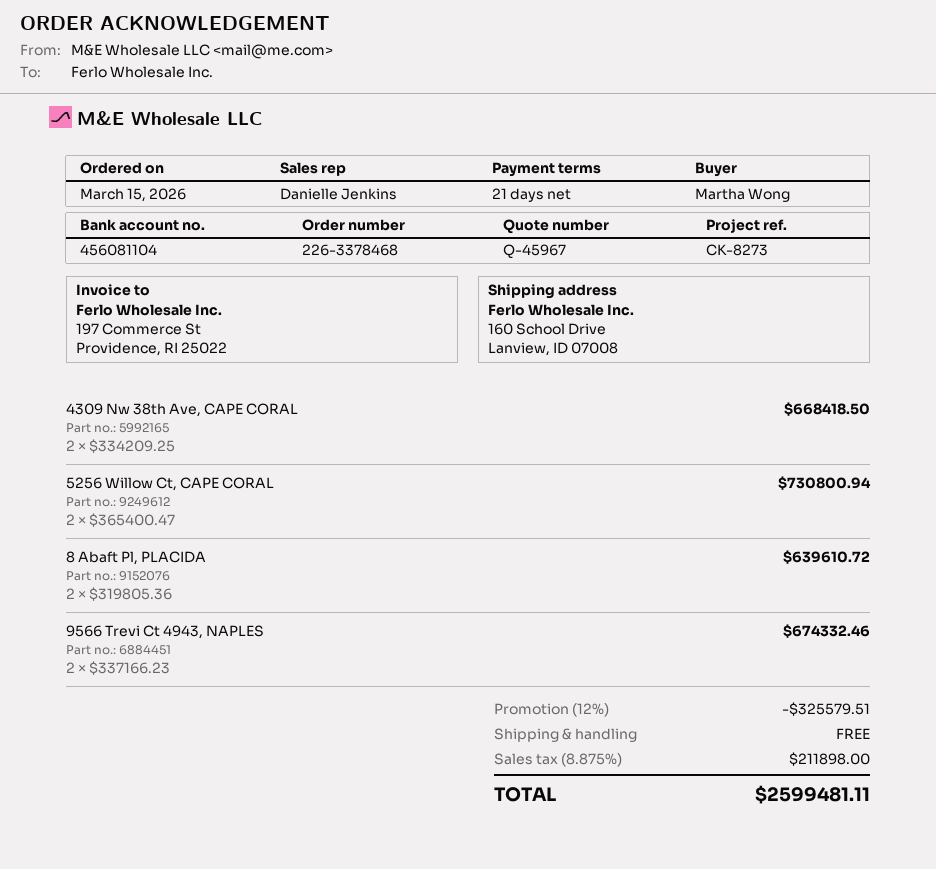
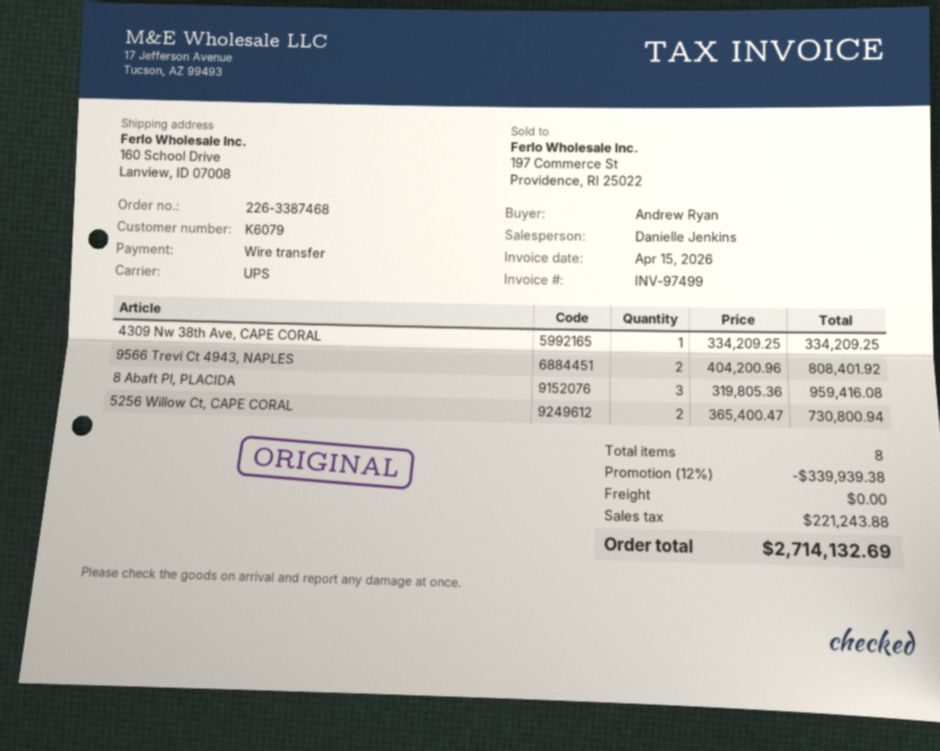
order number: 226-3378468 -> 226-3387468
ordered by: Martha Wong -> Andrew Ryan
4309 Nw 38th Ave, CAPE CORAL: 2 x 334209.25 = 668418.50 -> 1 x 334209.25 = 334209.25
8 Abaft Pl, PLACIDA: 2 x 319805.36 = 639610.72 -> 3 x 319805.36 = 959416.08
9566 Trevi Ct 4943, NAPLES: 2 x 337166.23 = 674332.46 -> 2 x 404200.96 = 808401.92
discount: 12% = 325579.51 -> 12% = 339939.38
tax: 211898.00 -> 221243.88
total: 2599481.11 -> 2714132.69

